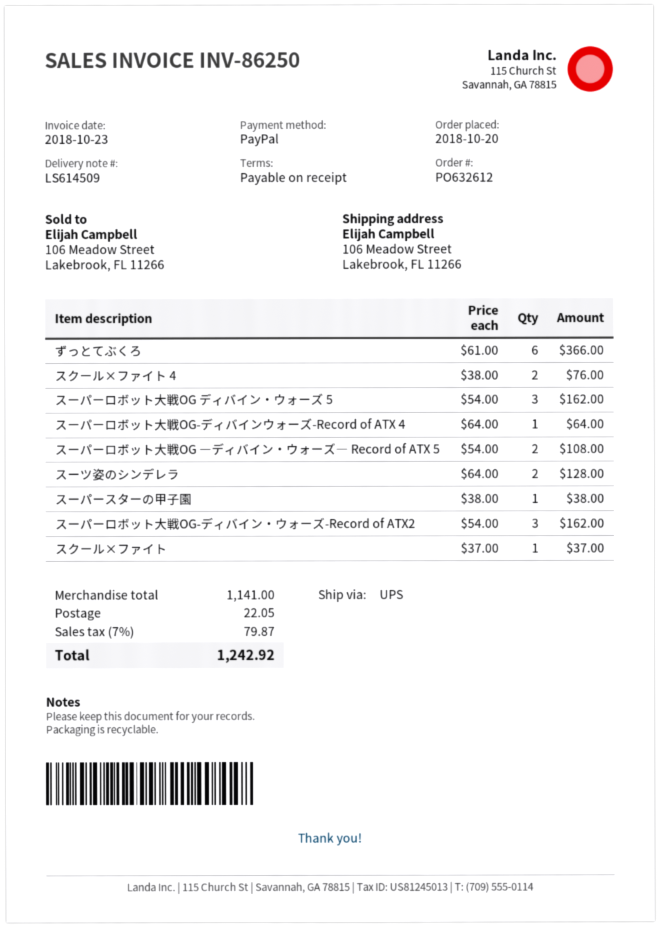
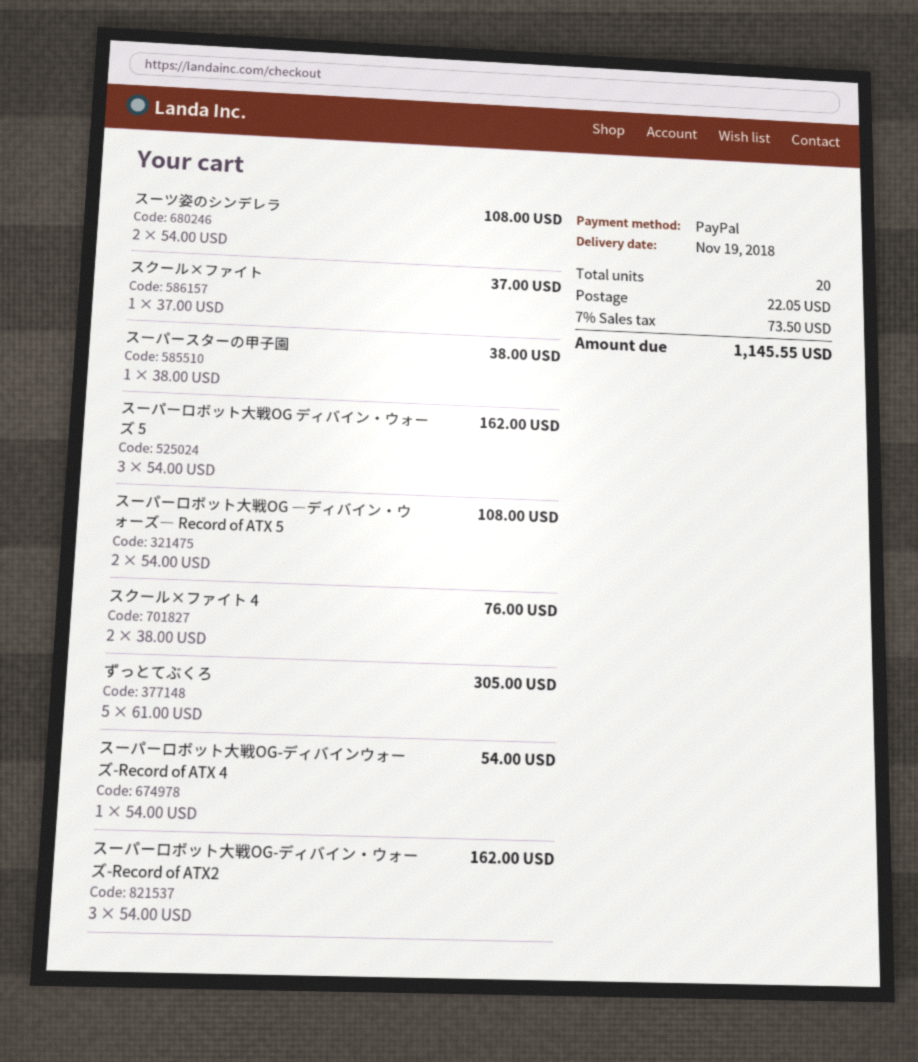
ずっとてぶくろ: 6 x 61.00 = 366.00 -> 5 x 61.00 = 305.00
スーパーロボット大戦OG-ディバインウォーズ-Record of ATX 4: 1 x 64.00 = 64.00 -> 1 x 54.00 = 54.00
スーツ姿のシンデレラ: 2 x 64.00 = 128.00 -> 2 x 54.00 = 108.00
tax: 7% = 79.87 -> 7% = 73.50
total: 1242.92 -> 1145.55

